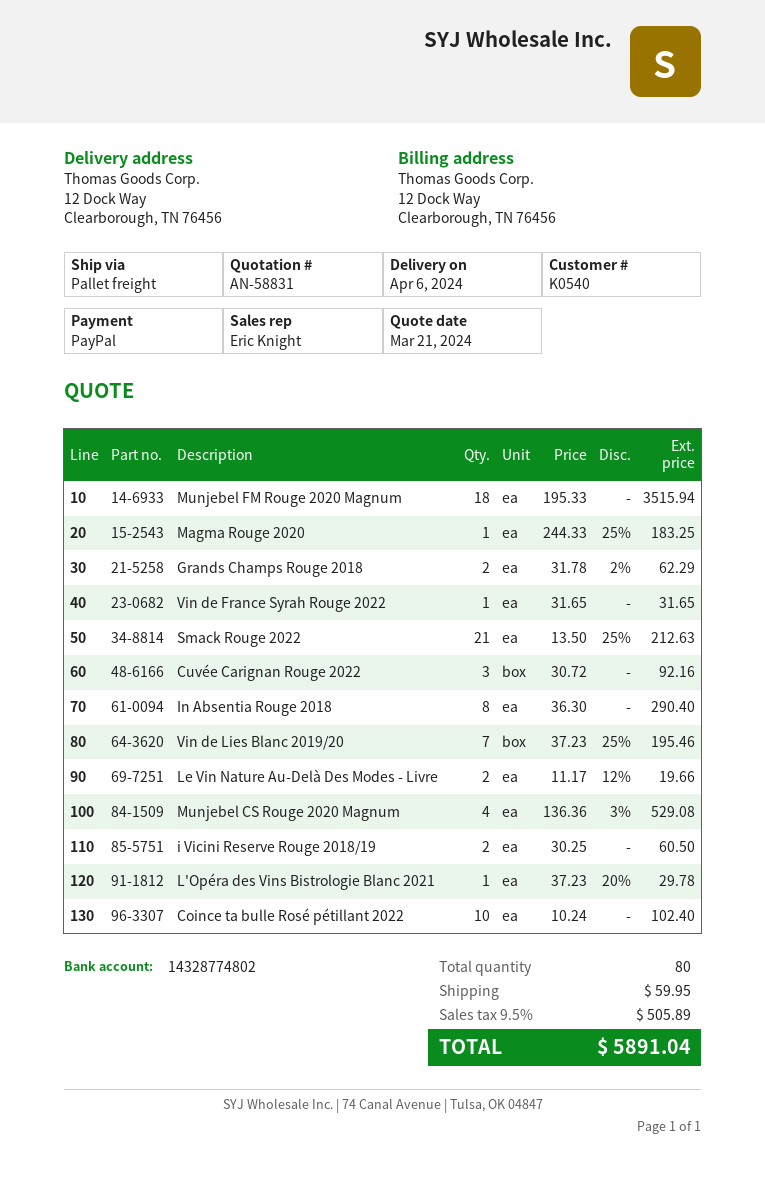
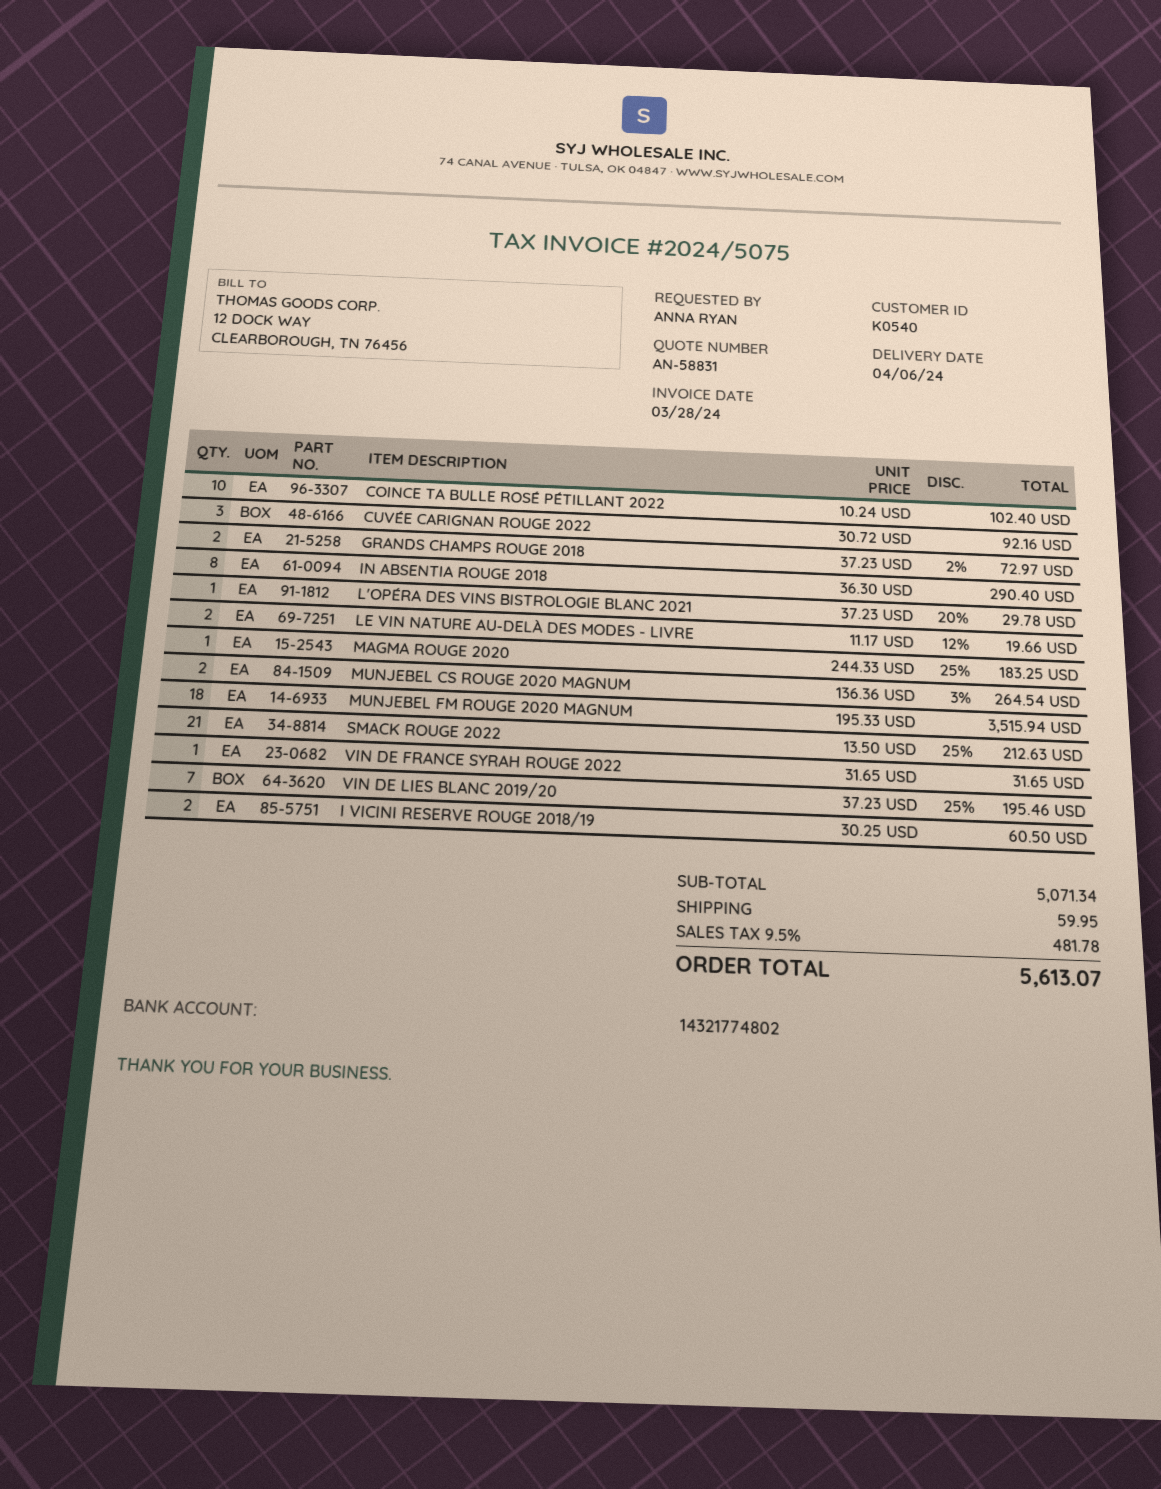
bank account: 14328774802 -> 14321774802
Grands Champs Rouge 2018: 2 x 31.78 - 2% = 62.29 -> 2 x 37.23 - 2% = 72.97
Munjebel CS Rouge 2020 Magnum: 4 x 136.36 - 3% = 529.08 -> 2 x 136.36 - 3% = 264.54
tax: 9.5% = 505.89 -> 9.5% = 481.78
total: 5891.04 -> 5613.07

